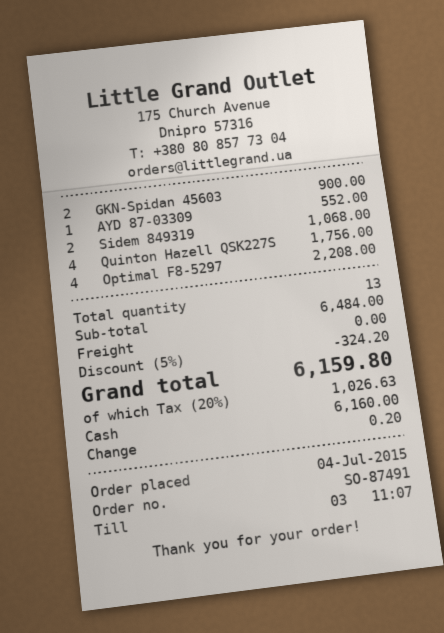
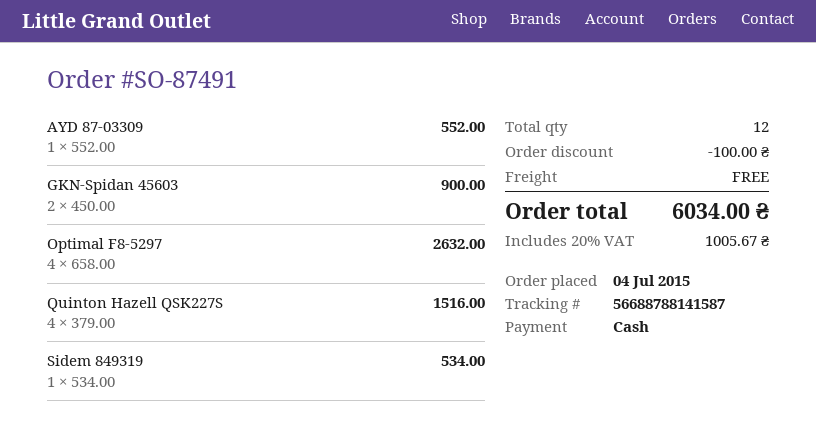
Sidem 849319: 2 for 1068.00 -> 1 for 534.00
Quinton Hazell QSK227S: 4 for 1756.00 -> 4 for 1516.00
Optimal F8-5297: 4 for 2208.00 -> 4 for 2632.00
total quantity: 13 -> 12
discount: 324.20 -> 100.00
tax: 20% = 1026.63 -> 20% = 1005.67
total: 6159.80 -> 6034.00

